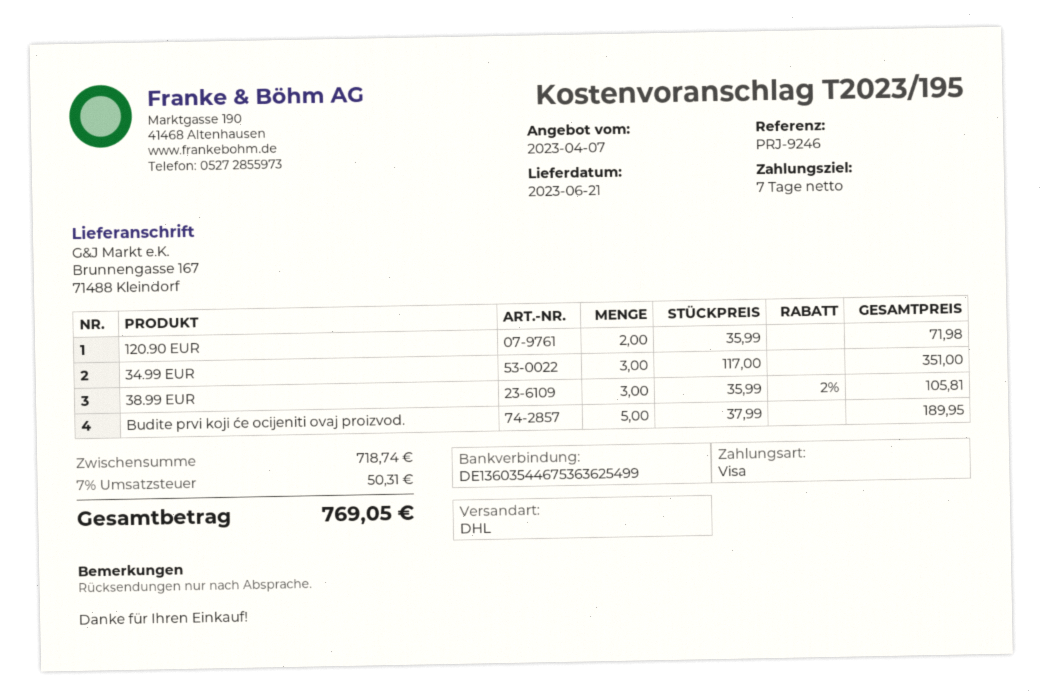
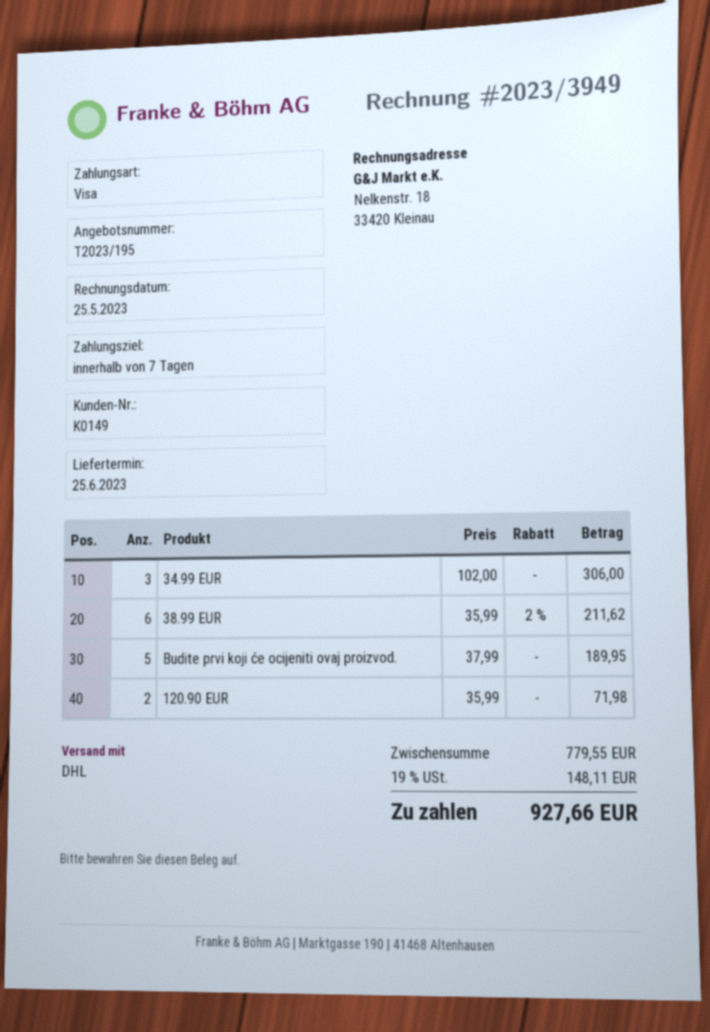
delivery date: 2023-06-21 -> 2023-06-25
34.99 EUR: 3 x 117.00 = 351.00 -> 3 x 102.00 = 306.00
38.99 EUR: 3 x 35.99 - 2% = 105.81 -> 6 x 35.99 - 2% = 211.62
subtotal: 718.74 -> 779.55
tax: 7% = 50.31 -> 19% = 148.11
total: 769.05 -> 927.66

